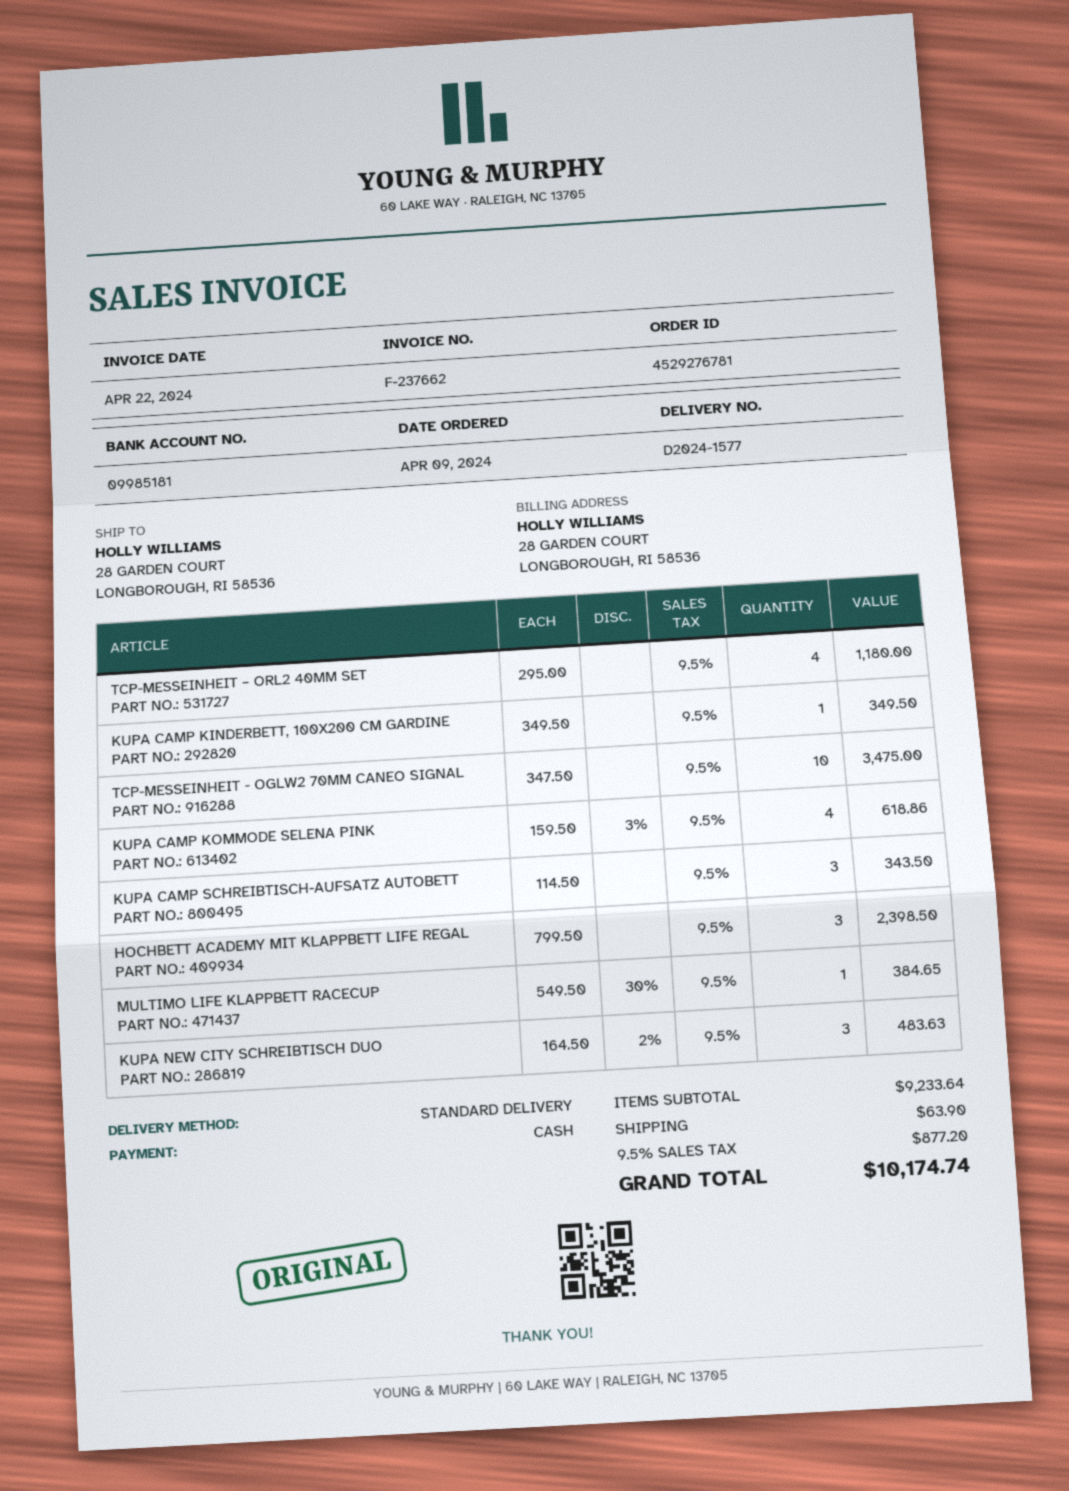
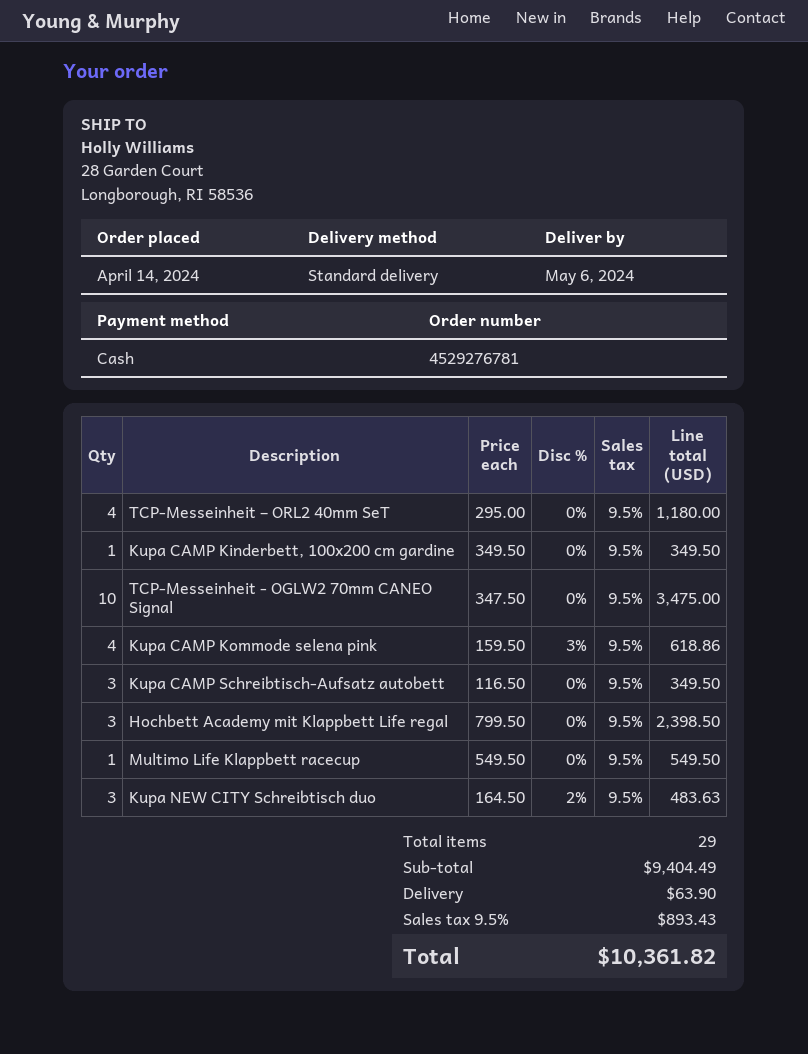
order date: 2024-04-09 -> 2024-04-14
KUPA CAMP SCHREIBTISCH-AUFSATZ AUTOBETT: 3 x 114.50 = 343.50 -> 3 x 116.50 = 349.50
MULTIMO LIFE KLAPPBETT RACECUP: 1 x 549.50 - 30% = 384.65 -> 1 x 549.50 = 549.50
subtotal: 9233.64 -> 9404.49
tax: 9.5% = 877.20 -> 9.5% = 893.43
total: 10174.74 -> 10361.82

